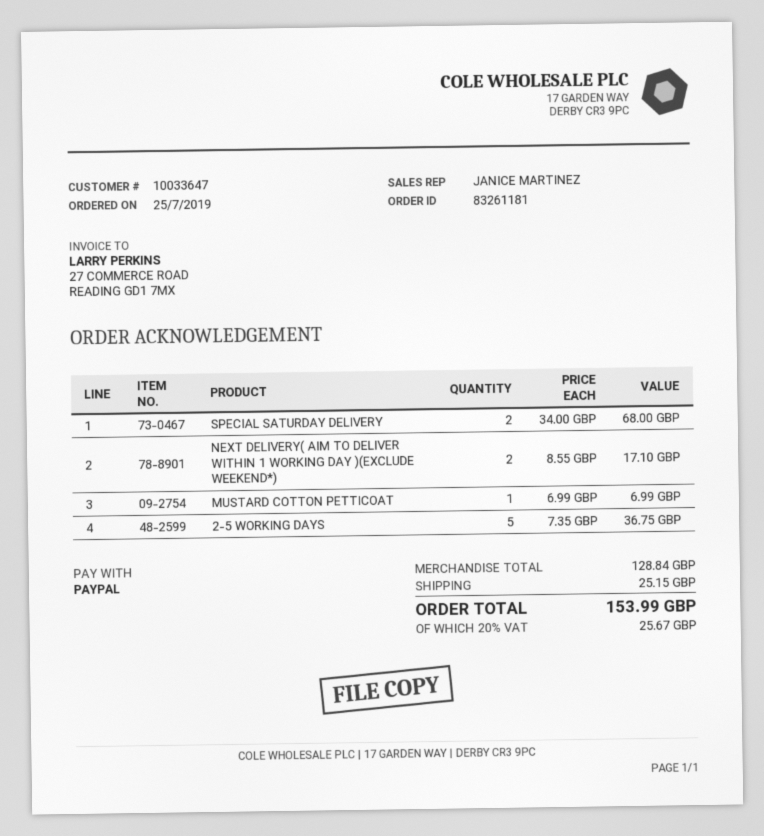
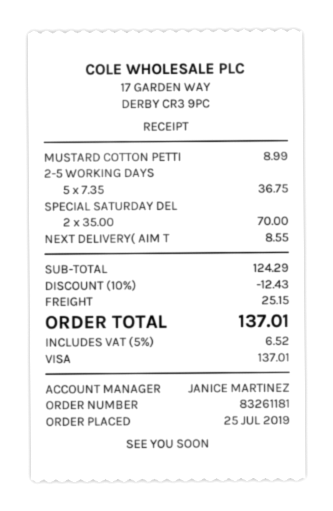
payment method: PayPal -> Visa
SPECIAL SATURDAY DELIVERY: 2 x 34.00 = 68.00 -> 2 x 35.00 = 70.00
NEXT DELIVERY( AIM TO DELIVER WITHIN 1 WORKING DAY )(EXCLUDE WEEKEND*): 2 x 8.55 = 17.10 -> 1 x 8.55 = 8.55
MUSTARD COTTON PETTICOAT: 1 x 6.99 = 6.99 -> 1 x 8.99 = 8.99
subtotal: 128.84 -> 124.29
discount: none -> 10% = 12.43
tax: 20% = 25.67 -> 5% = 6.52
total: 153.99 -> 137.01

